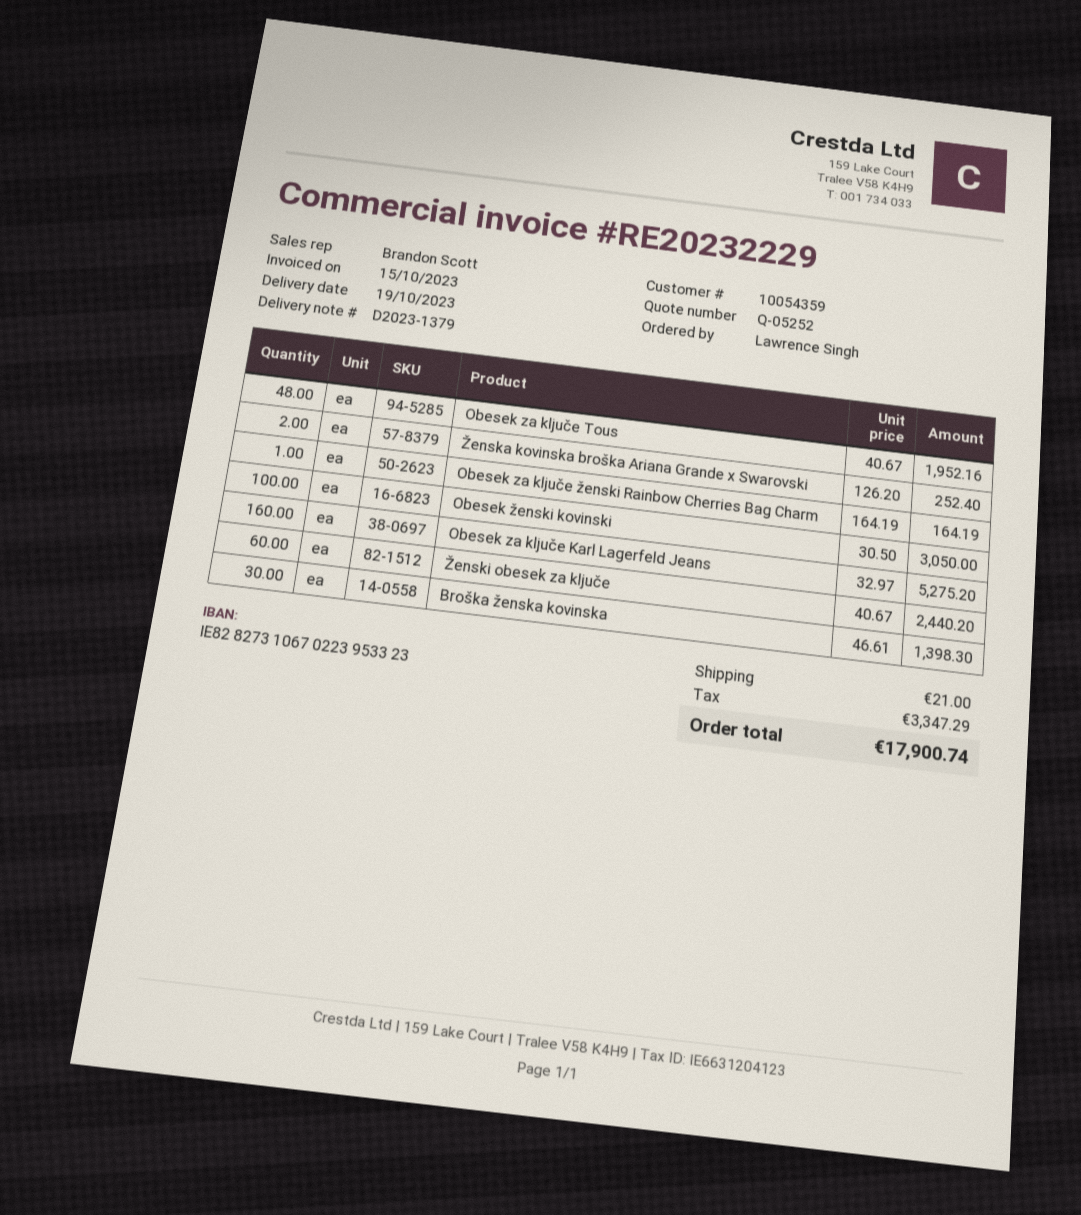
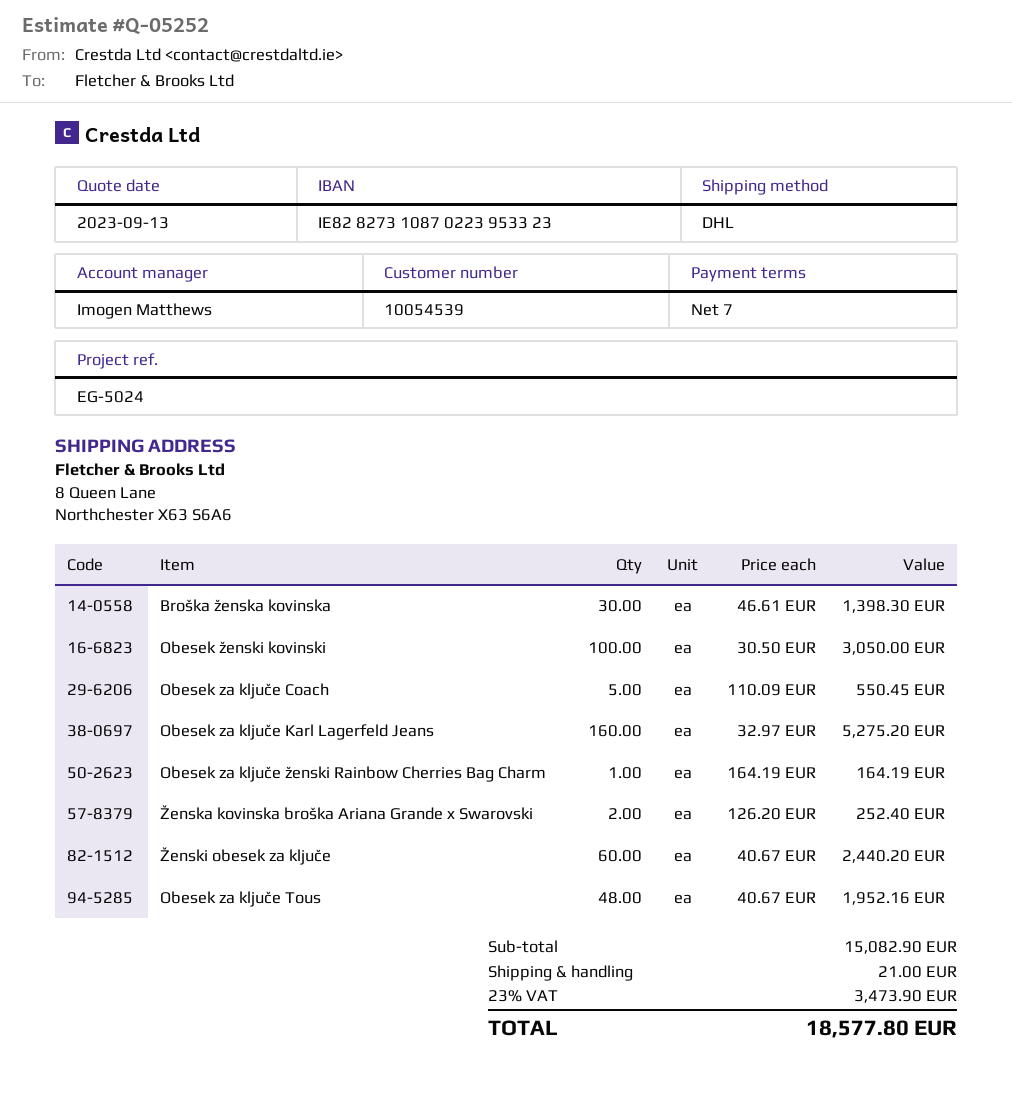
customer number: 10054359 -> 10054539
sales rep: Brandon Scott -> Imogen Matthews
bank account: IE82827310670223953323 -> IE82827310870223953323
Obesek za ključe Coach: none -> 5 x 110.09 = 550.45
tax: 3347.29 -> 3473.90
total: 17900.74 -> 18577.80

